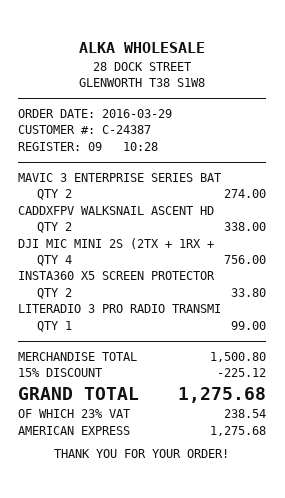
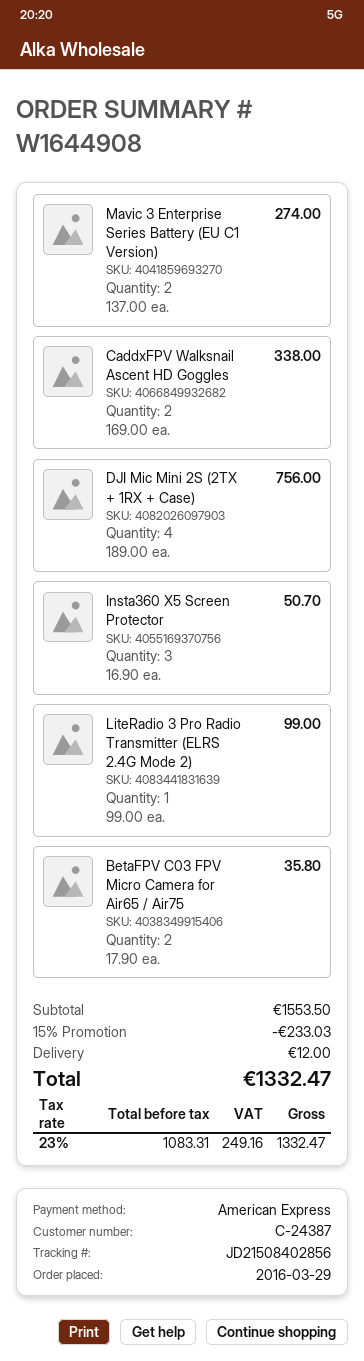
INSTA360 X5 SCREEN PROTECTOR: 2 for 33.80 -> 3 for 50.70
BetaFPV C03 FPV Micro Camera for Air65 / Air75: none -> 2 for 35.80
subtotal: 1500.80 -> 1553.50
discount: 15% = 225.12 -> 15% = 233.03
shipping: none -> 12.00
tax: 23% = 238.54 -> 23% = 249.16
total: 1275.68 -> 1332.47

